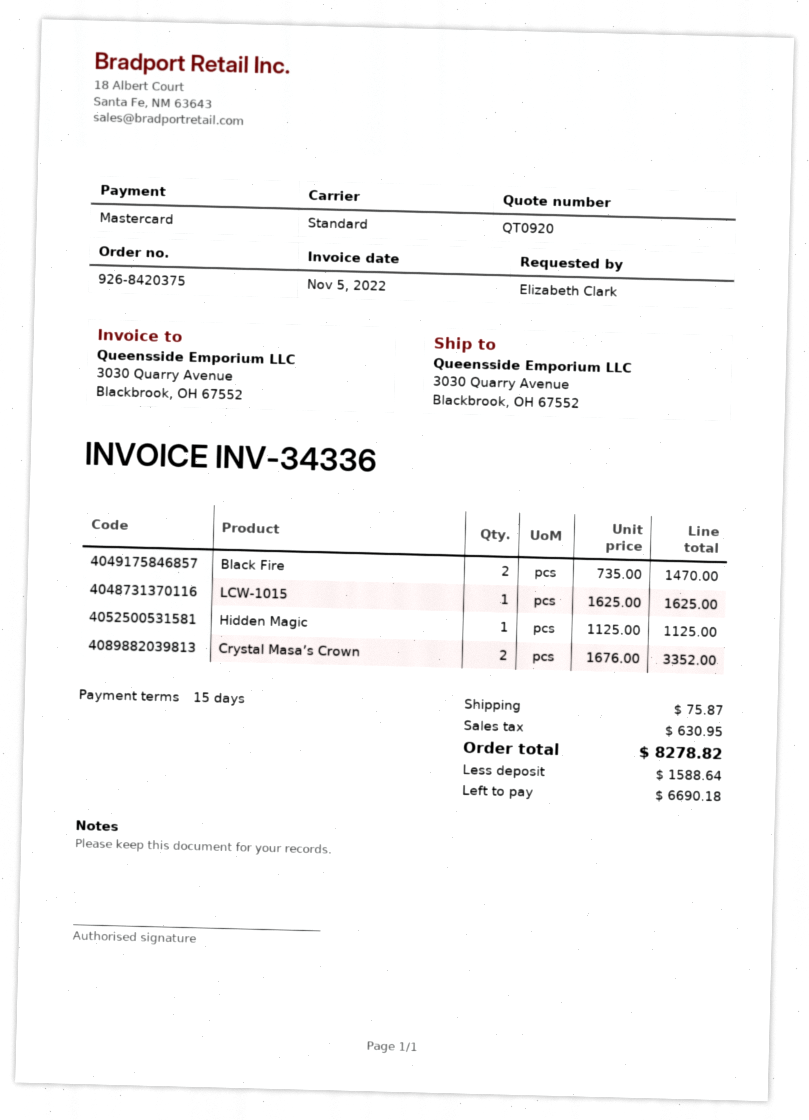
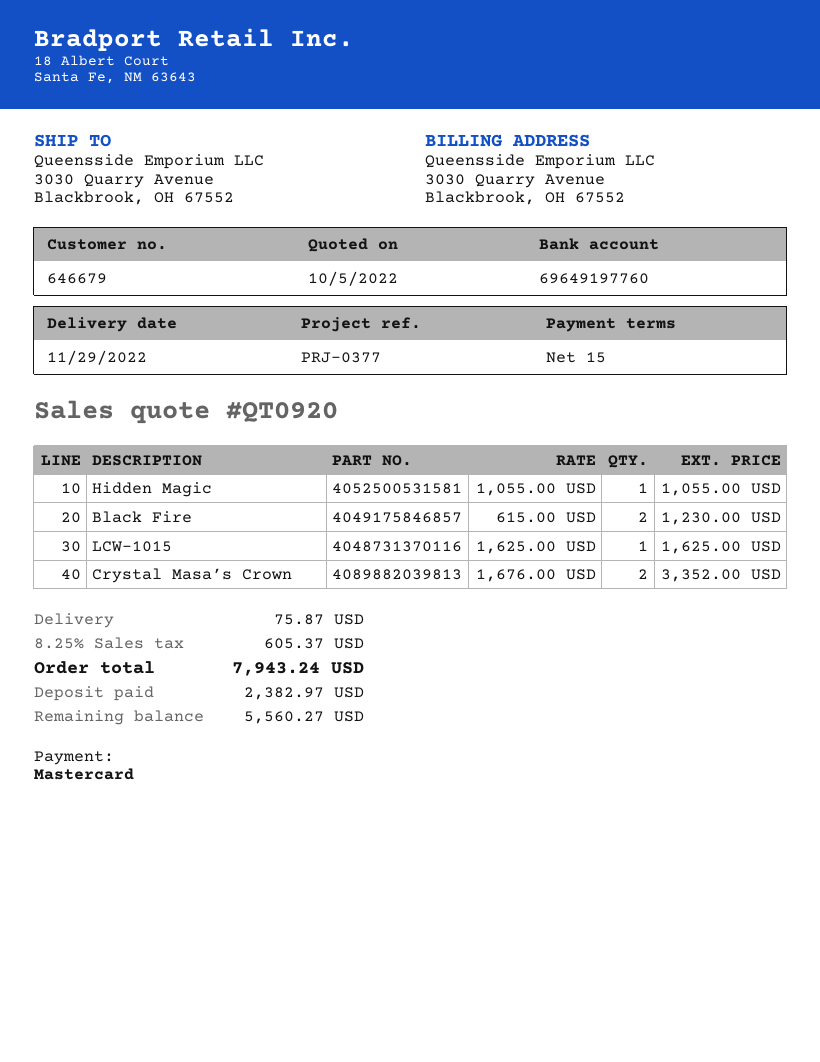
Black Fire: 2 x 735.00 = 1470.00 -> 2 x 615.00 = 1230.00
Hidden Magic: 1 x 1125.00 = 1125.00 -> 1 x 1055.00 = 1055.00
tax: 630.95 -> 605.37
total: 8278.82 -> 7943.24
deposit: 1588.64 -> 2382.97
balance: 6690.18 -> 5560.27

